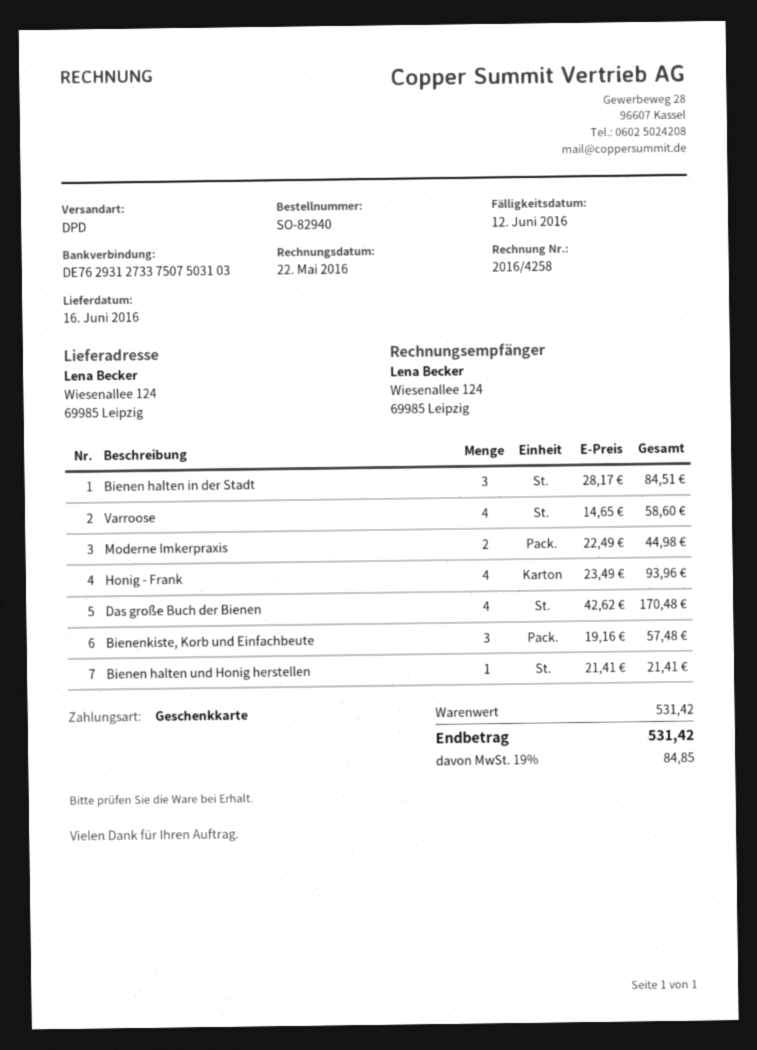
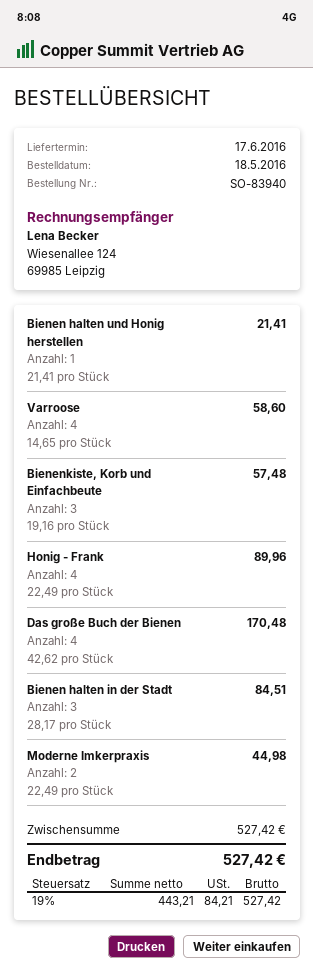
order number: SO-82940 -> SO-83940
delivery date: 2016-06-16 -> 2016-06-17
Honig - Frank: 4 x 23.49 = 93.96 -> 4 x 22.49 = 89.96
subtotal: 531.42 -> 527.42
tax: 19% = 84.85 -> 19% = 84.21
total: 531.42 -> 527.42

